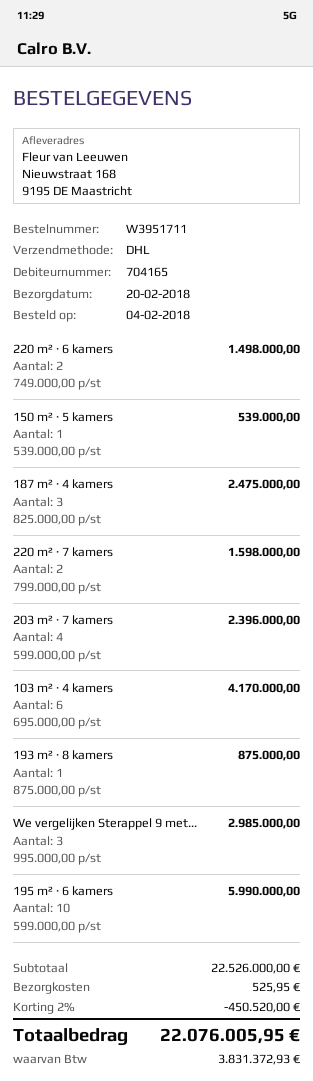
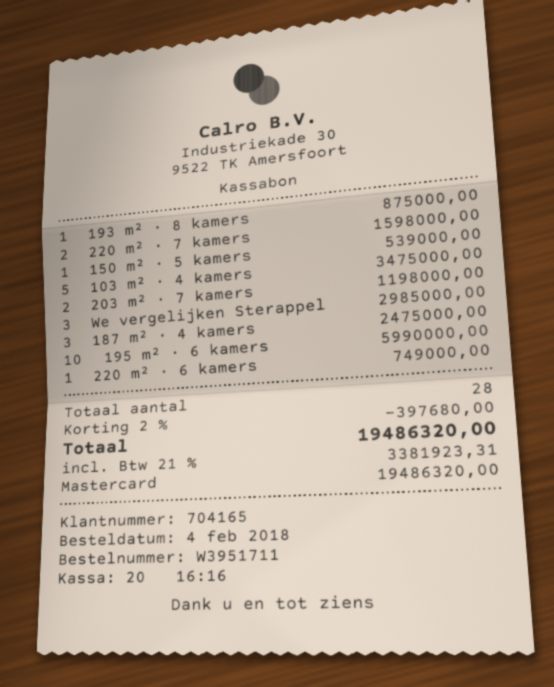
220 m² · 6 kamers: 2 for 1498000.00 -> 1 for 749000.00
203 m² · 7 kamers: 4 for 2396000.00 -> 2 for 1198000.00
103 m² · 4 kamers: 6 for 4170000.00 -> 5 for 3475000.00
discount: 2% = 450520.00 -> 2% = 397680.00
shipping: 525.95 -> none
tax: 3831372.93 -> 3381923.31
total: 22076005.95 -> 19486320.00

